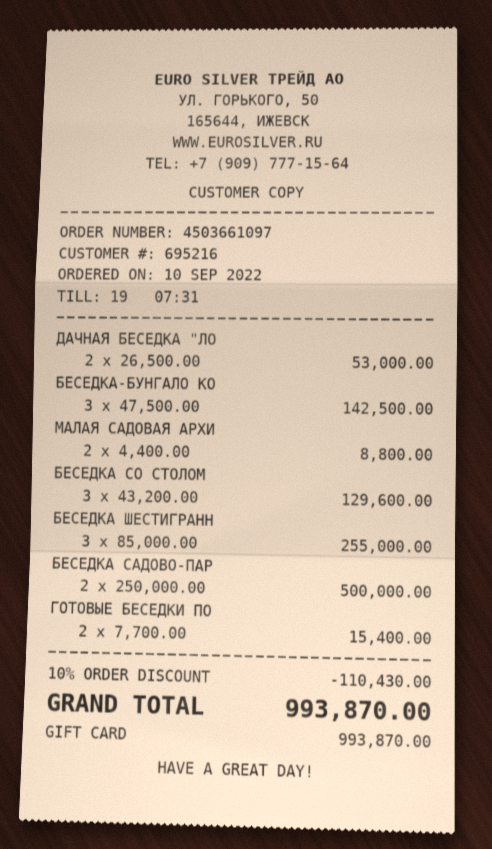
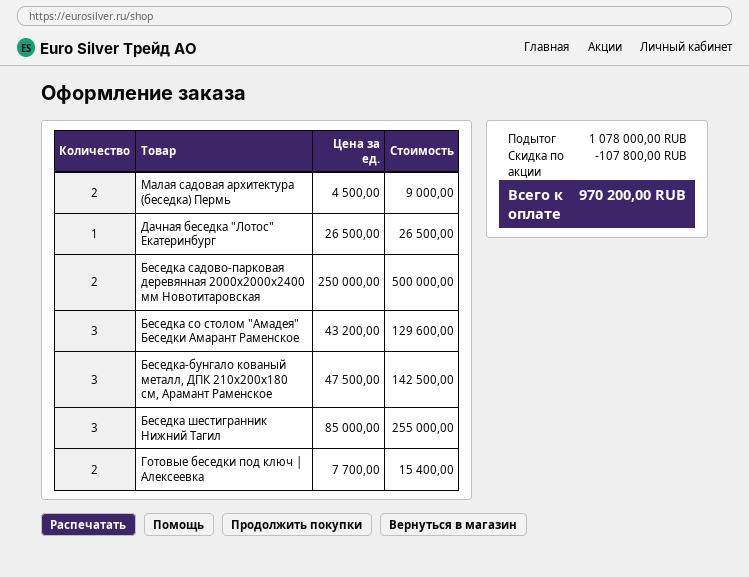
ДАЧНАЯ БЕСЕДКА "ЛО: 2 x 26500.00 = 53000.00 -> 1 x 26500.00 = 26500.00
МАЛАЯ САДОВАЯ АРХИ: 2 x 4400.00 = 8800.00 -> 2 x 4500.00 = 9000.00
discount: 110430.00 -> 107800.00
total: 993870.00 -> 970200.00

